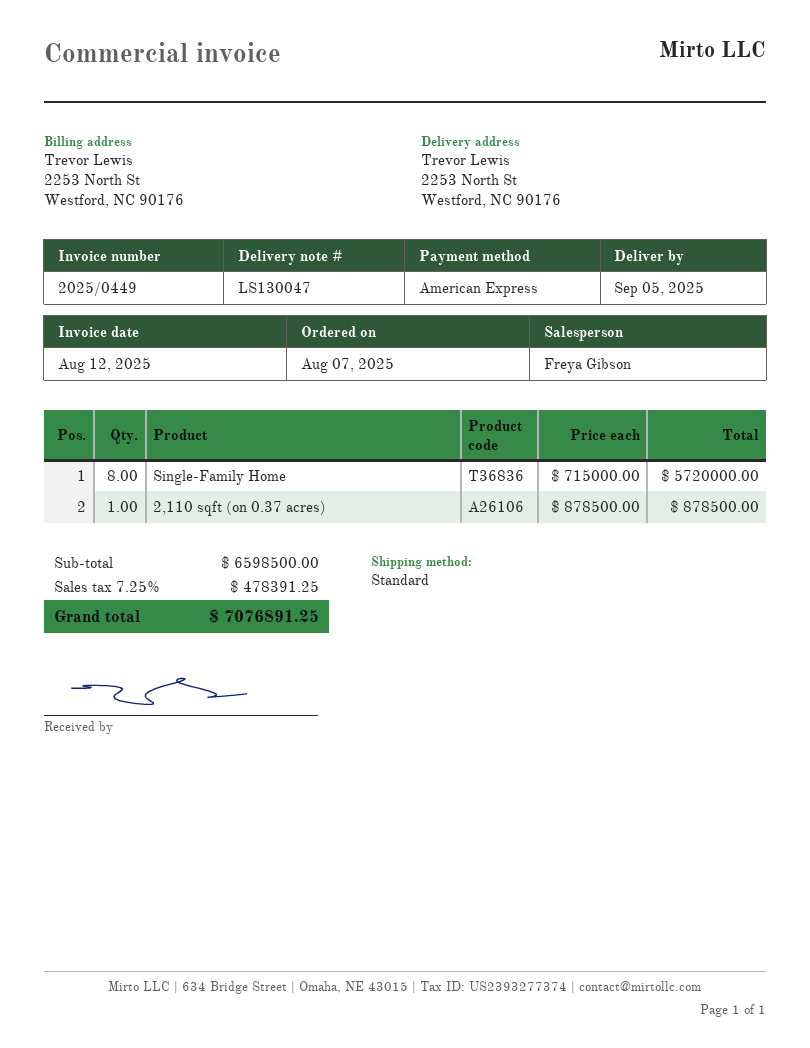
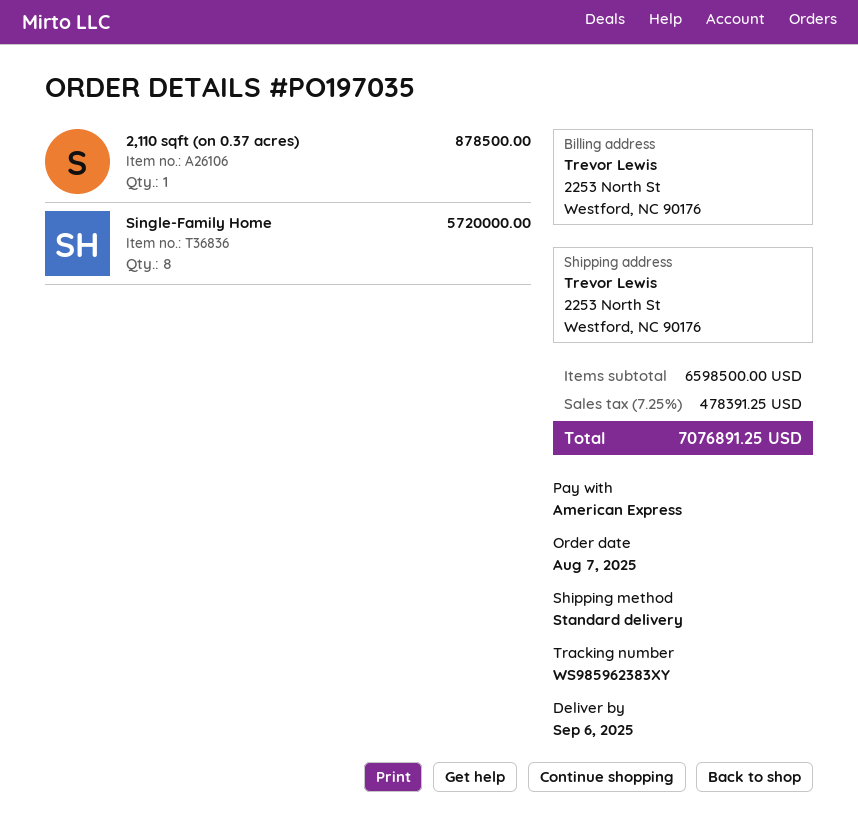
delivery date: 2025-09-05 -> 2025-09-06

